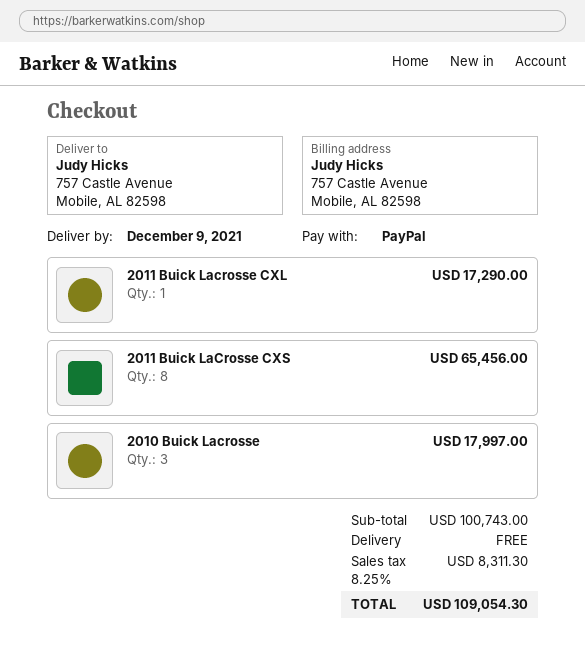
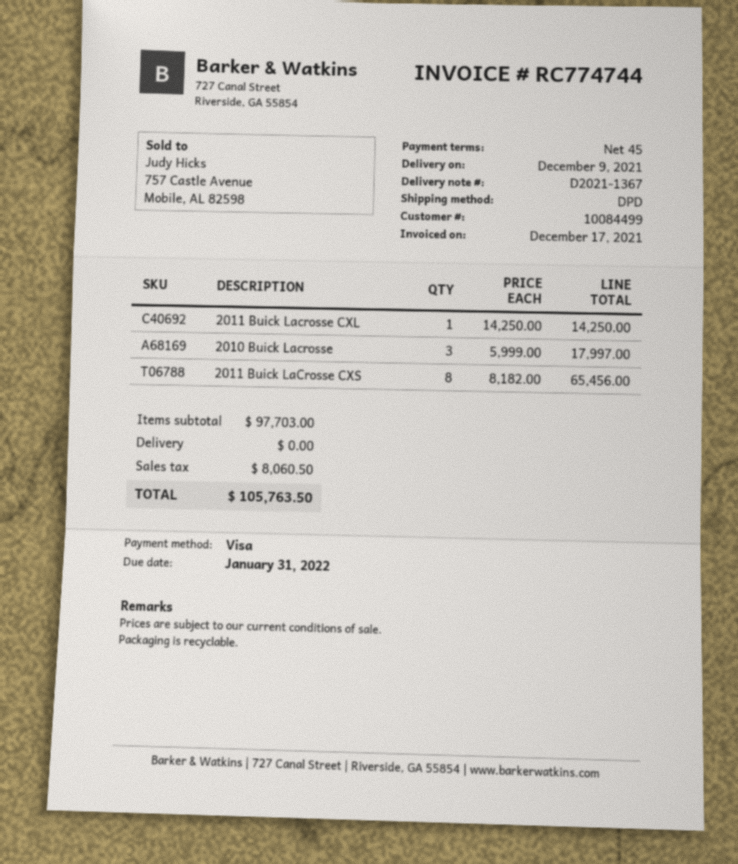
payment method: PayPal -> Visa
2011 Buick Lacrosse CXL: 1 for 17290.00 -> 1 for 14250.00
subtotal: 100743.00 -> 97703.00
tax: 8311.30 -> 8060.50
total: 109054.30 -> 105763.50

